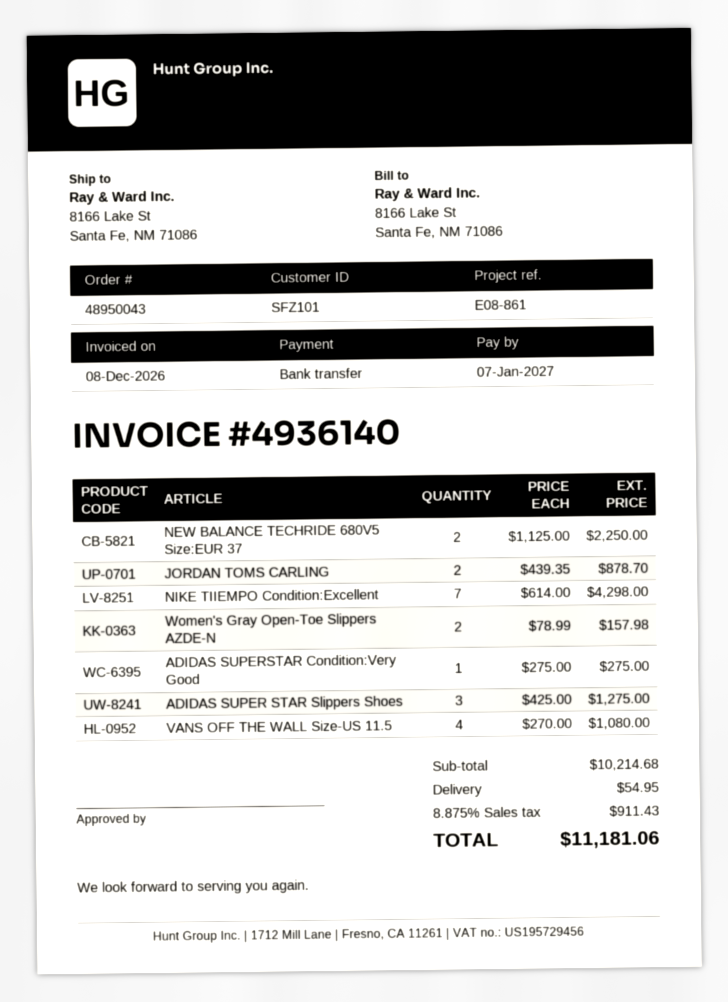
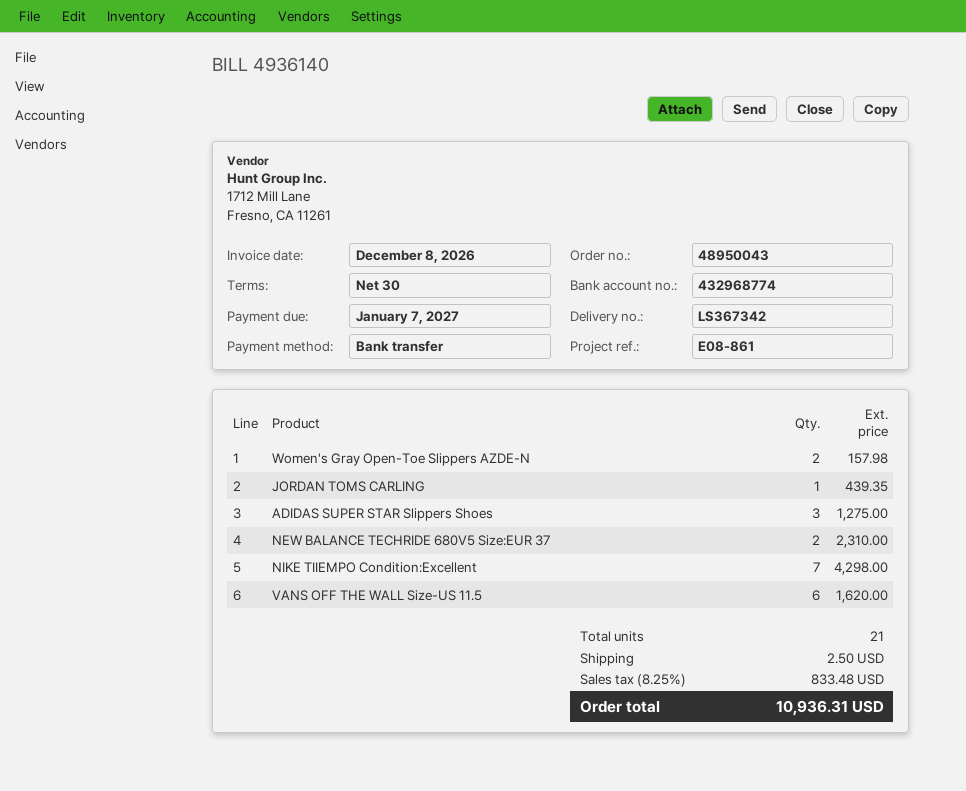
NEW BALANCE TECHRIDE 680V5 Size:EUR 37: 2 for 2250.00 -> 2 for 2310.00
JORDAN TOMS CARLING: 2 for 878.70 -> 1 for 439.35
ADIDAS SUPERSTAR Condition:Very Good: 1 for 275.00 -> none
VANS OFF THE WALL Size-US 11.5: 4 for 1080.00 -> 6 for 1620.00
shipping: 54.95 -> 2.50
tax: 8.875% = 911.43 -> 8.25% = 833.48
total: 11181.06 -> 10936.31

